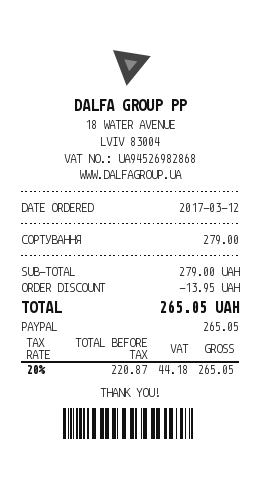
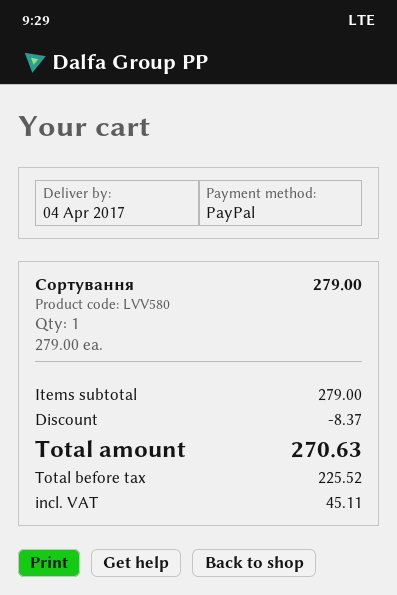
discount: 13.95 -> 8.37
net: 220.87 -> 225.52
tax: 44.18 -> 45.11
total: 265.05 -> 270.63

